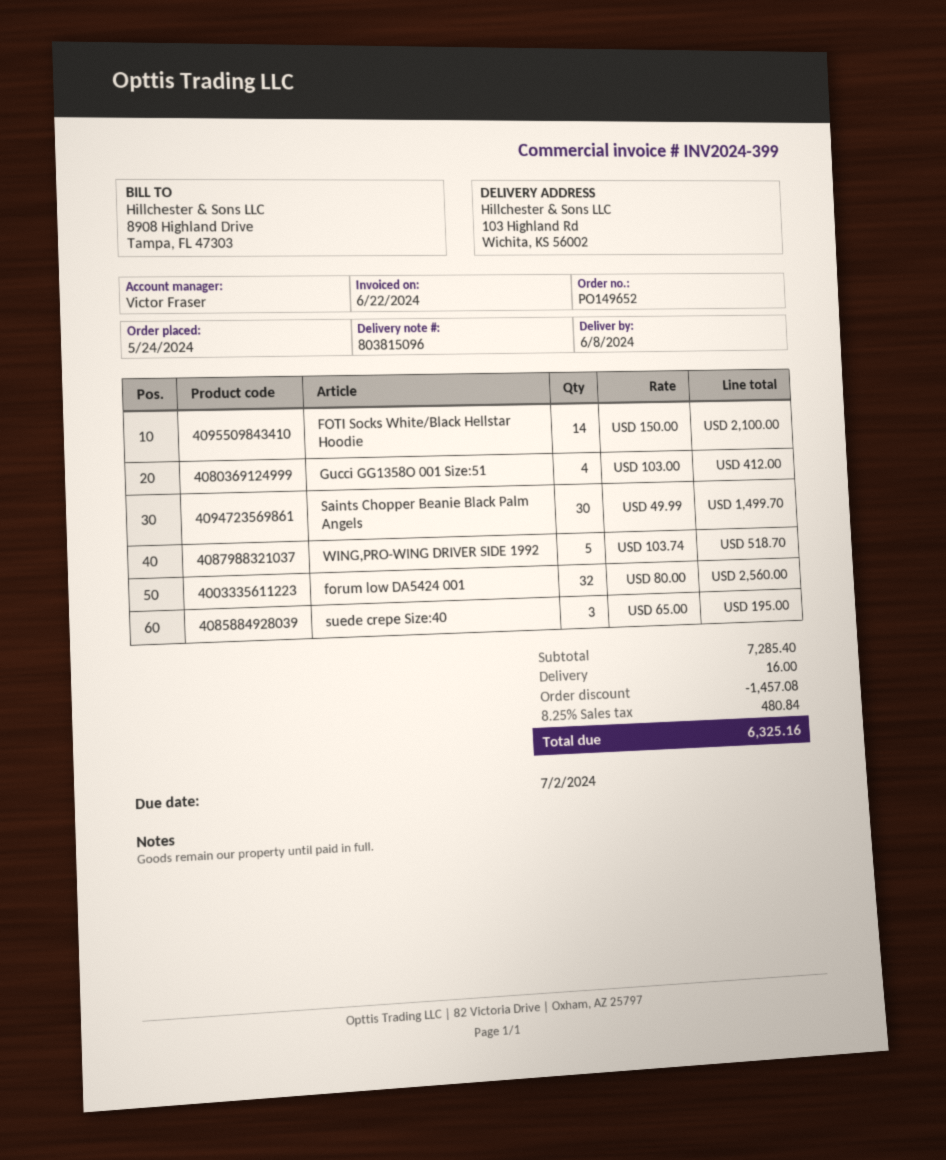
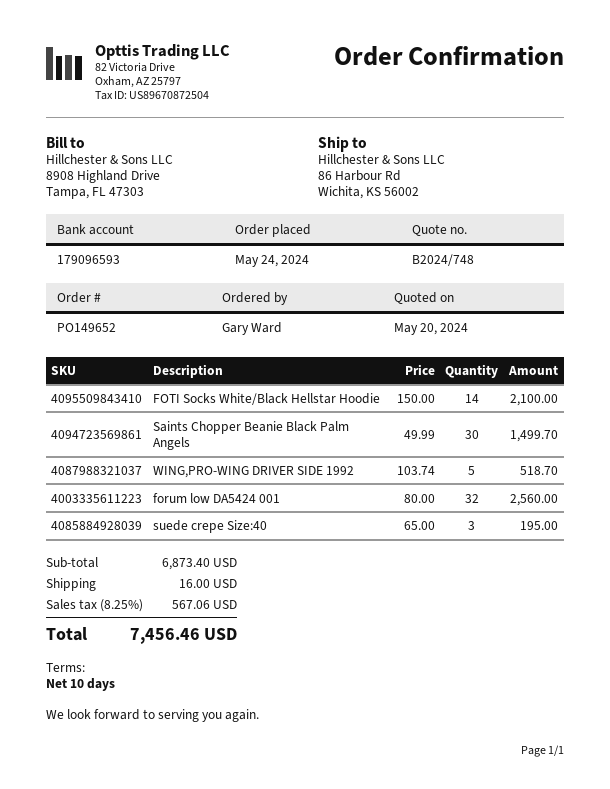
ship to: 103 Highland Rd, Wichita, KS 56002 -> 86 Harbour Rd, Wichita, KS 56002
Gucci GG1358O 001 Size:51: 4 x 103.00 = 412.00 -> none
subtotal: 7285.40 -> 6873.40
discount: 1457.08 -> none
tax: 8.25% = 480.84 -> 8.25% = 567.06
total: 6325.16 -> 7456.46

